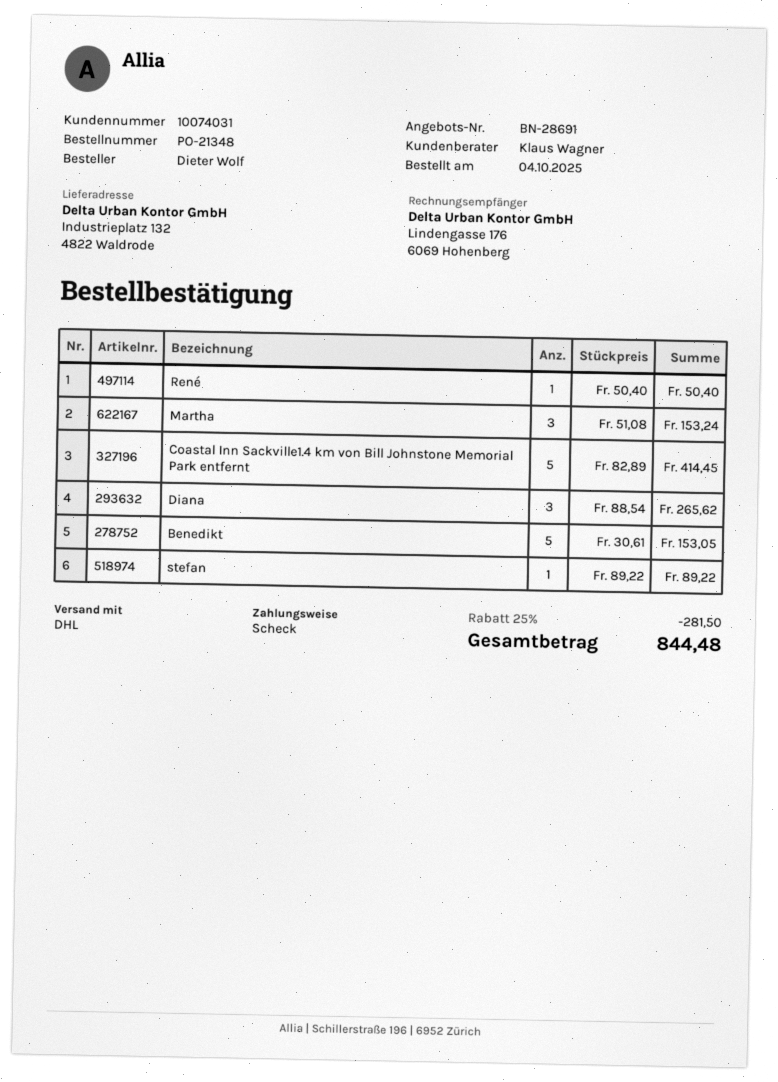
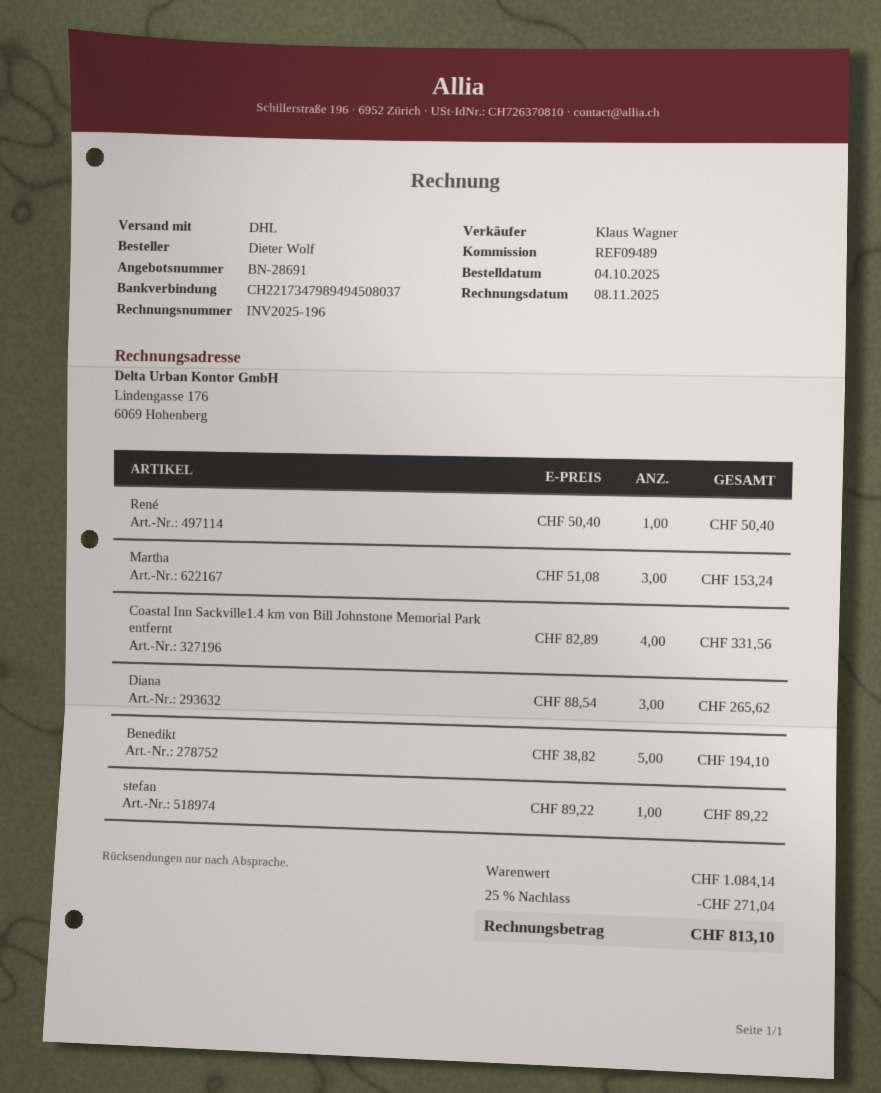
Coastal Inn Sackville1.4 km von Bill Johnstone Memorial Park entfernt: 5 x 82.89 = 414.45 -> 4 x 82.89 = 331.56
Benedikt: 5 x 30.61 = 153.05 -> 5 x 38.82 = 194.10
discount: 25% = 281.50 -> 25% = 271.04
total: 844.48 -> 813.10

